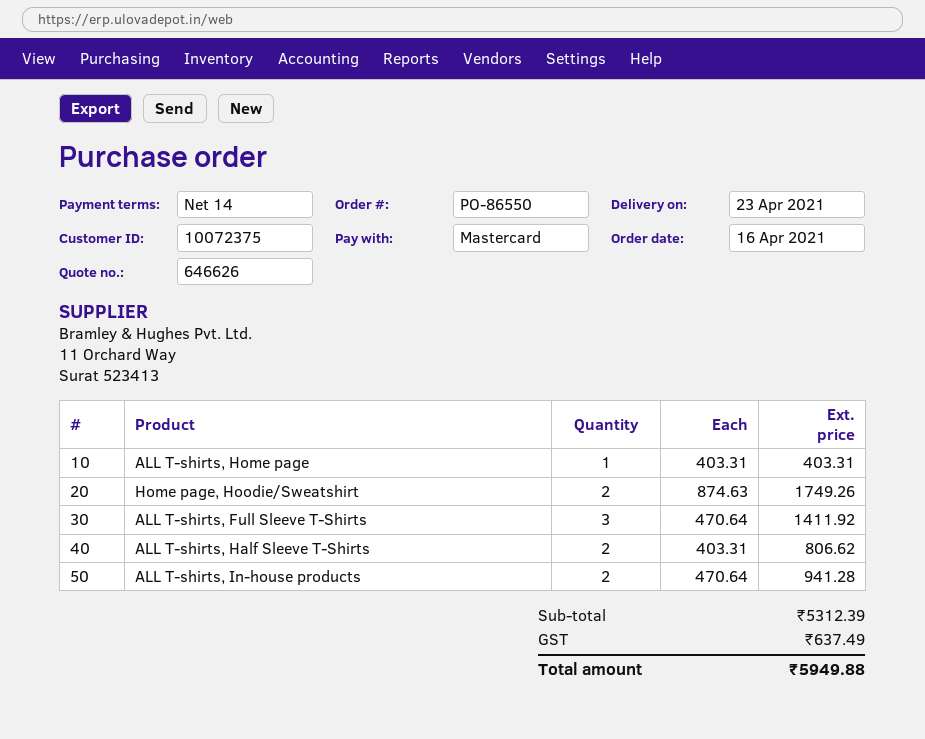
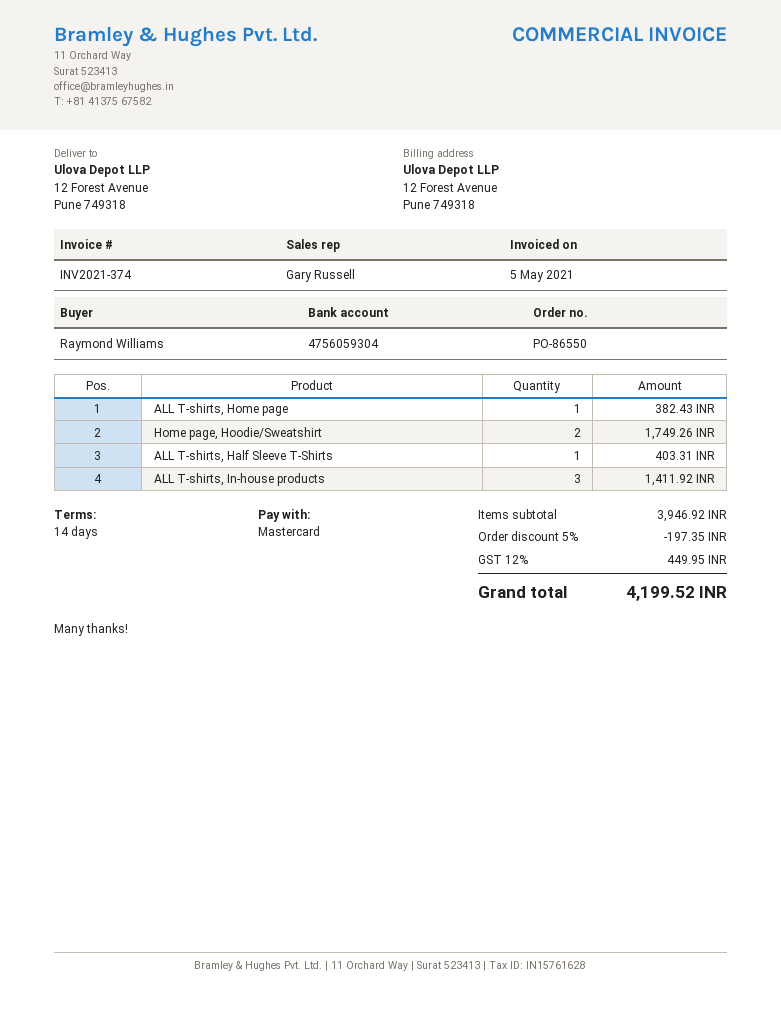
ALL T-shirts, Home page: 1 for 403.31 -> 1 for 382.43
ALL T-shirts, Full Sleeve T-Shirts: 3 for 1411.92 -> none
ALL T-shirts, Half Sleeve T-Shirts: 2 for 806.62 -> 1 for 403.31
ALL T-shirts, In-house products: 2 for 941.28 -> 3 for 1411.92
subtotal: 5312.39 -> 3946.92
discount: none -> 5% = 197.35
tax: 637.49 -> 449.95
total: 5949.88 -> 4199.52

